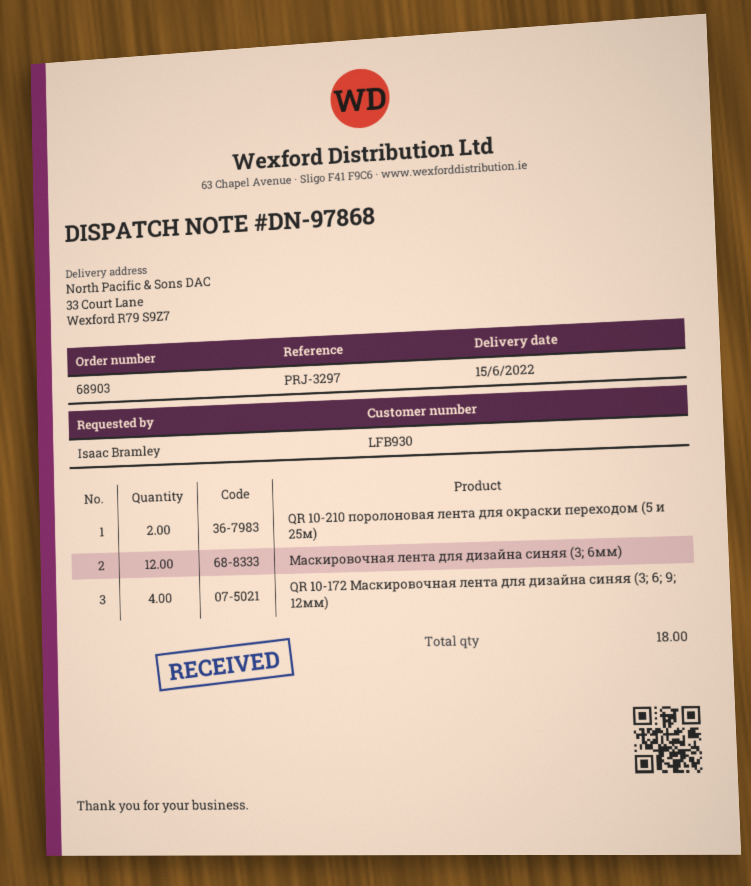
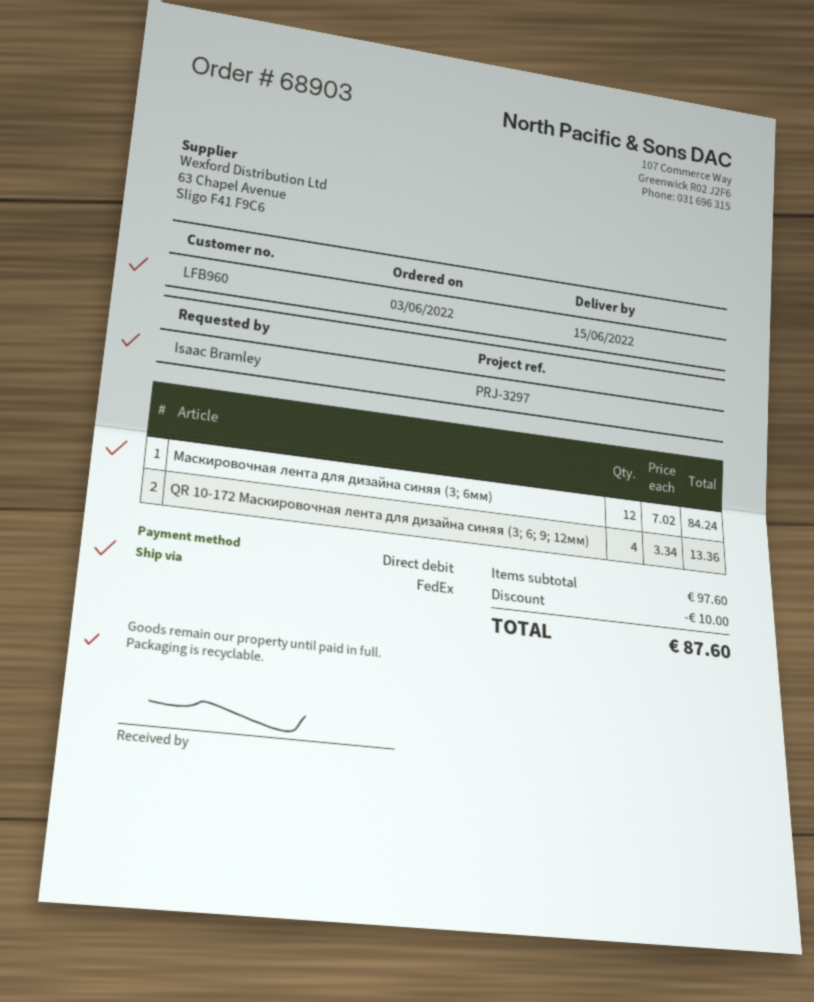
customer number: LFB930 -> LFB960
QR 10-210 поролоновая лента для окраски переходом (5 и 25м): 2 -> none

